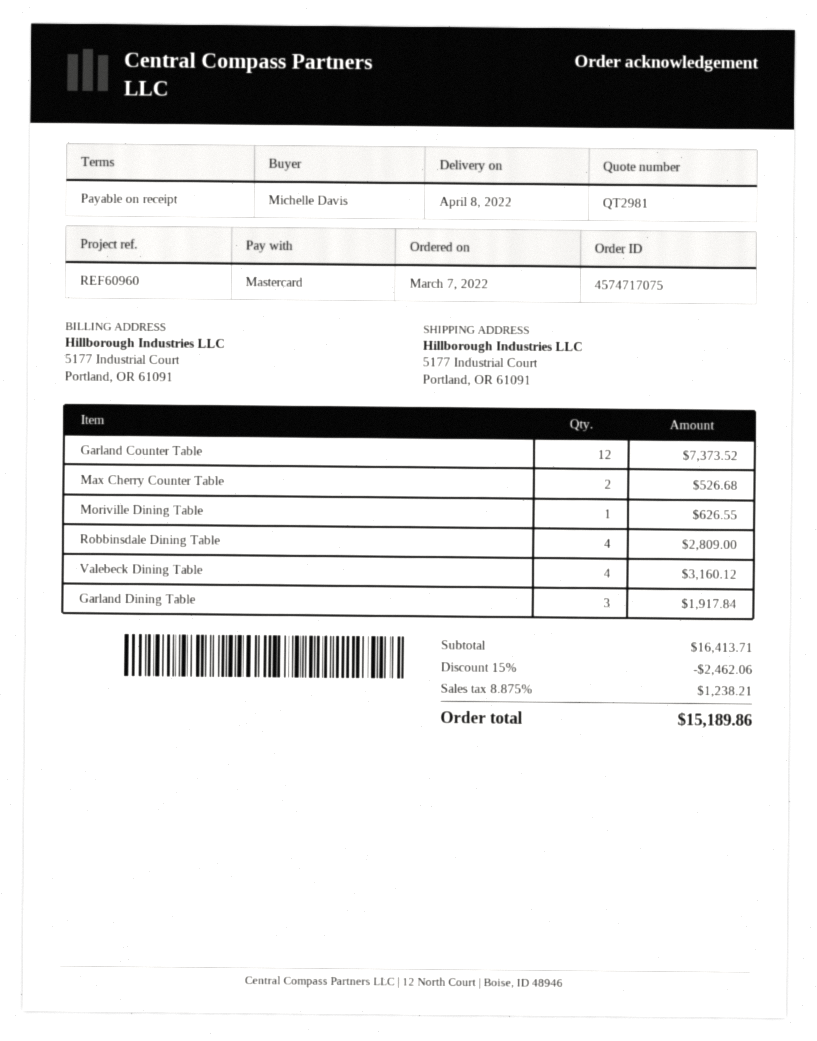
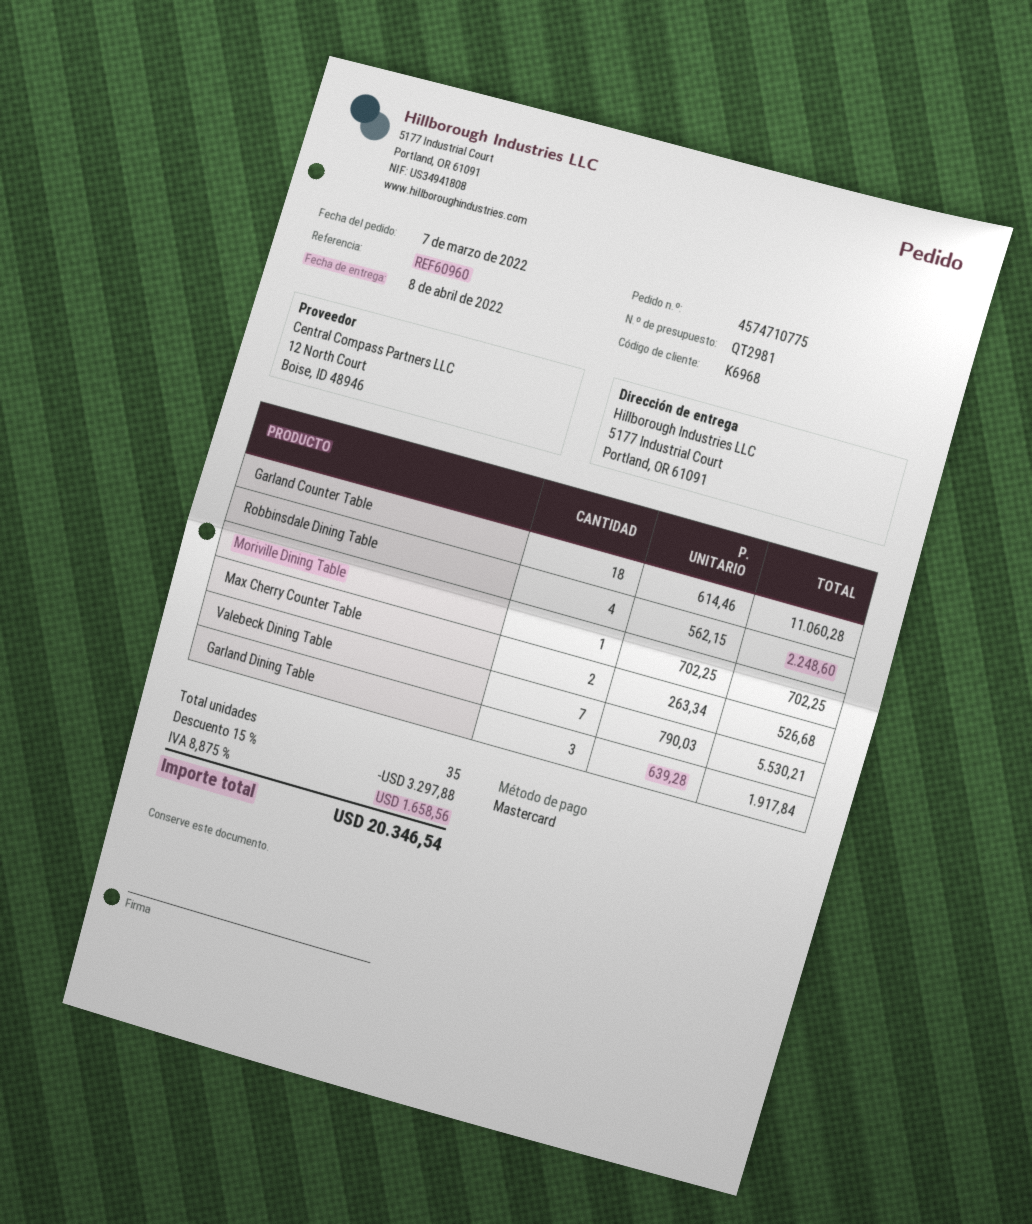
order number: 4574717075 -> 4574710775
Garland Counter Table: 12 for 7373.52 -> 18 for 11060.28
Moriville Dining Table: 1 for 626.55 -> 1 for 702.25
Robbinsdale Dining Table: 4 for 2809.00 -> 4 for 2248.60
Valebeck Dining Table: 4 for 3160.12 -> 7 for 5530.21
discount: 15% = 2462.06 -> 15% = 3297.88
tax: 8.875% = 1238.21 -> 8.875% = 1658.56
total: 15189.86 -> 20346.54

